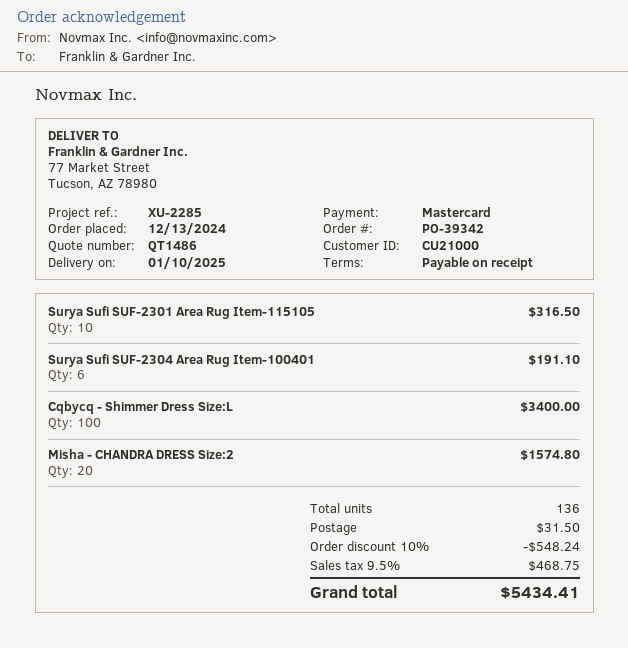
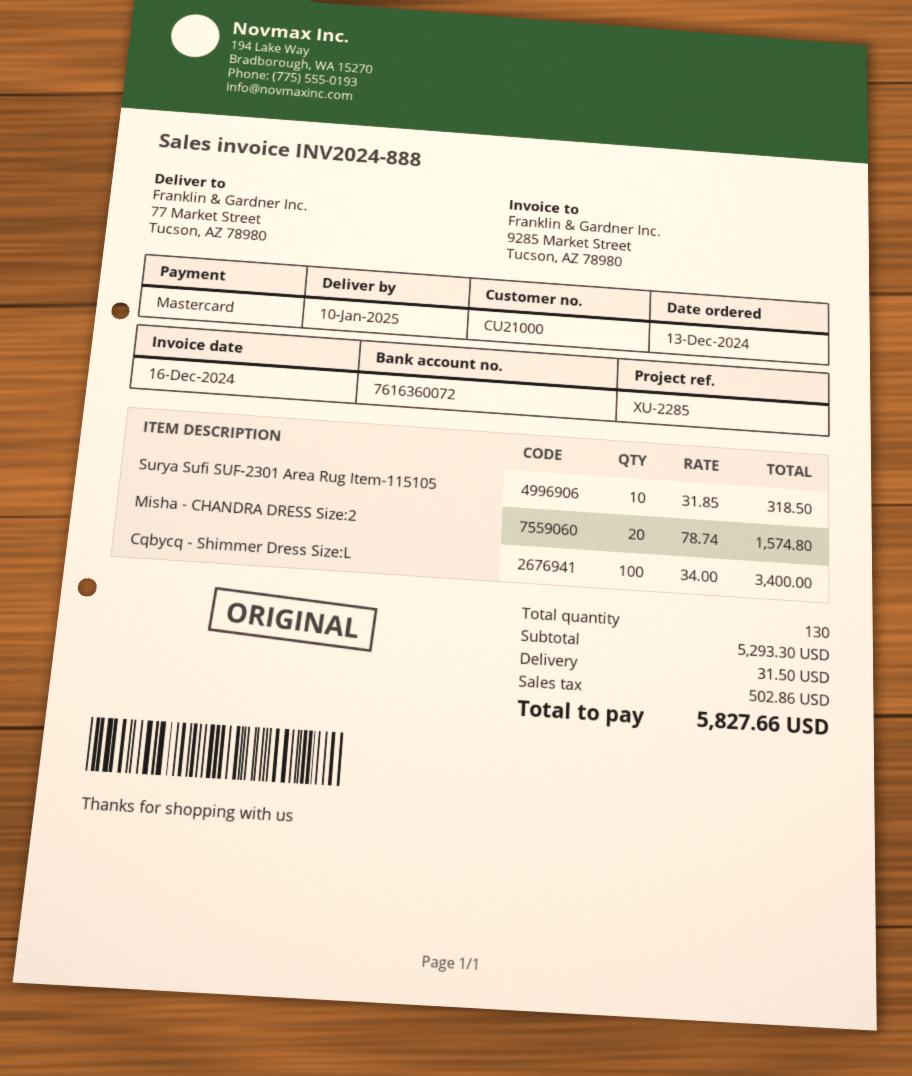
Surya Sufi SUF-2301 Area Rug Item-115105: 10 for 316.50 -> 10 for 318.50
Surya Sufi SUF-2304 Area Rug Item-100401: 6 for 191.10 -> none
total quantity: 136 -> 130
discount: 10% = 548.24 -> none
tax: 468.75 -> 502.86
total: 5434.41 -> 5827.66

